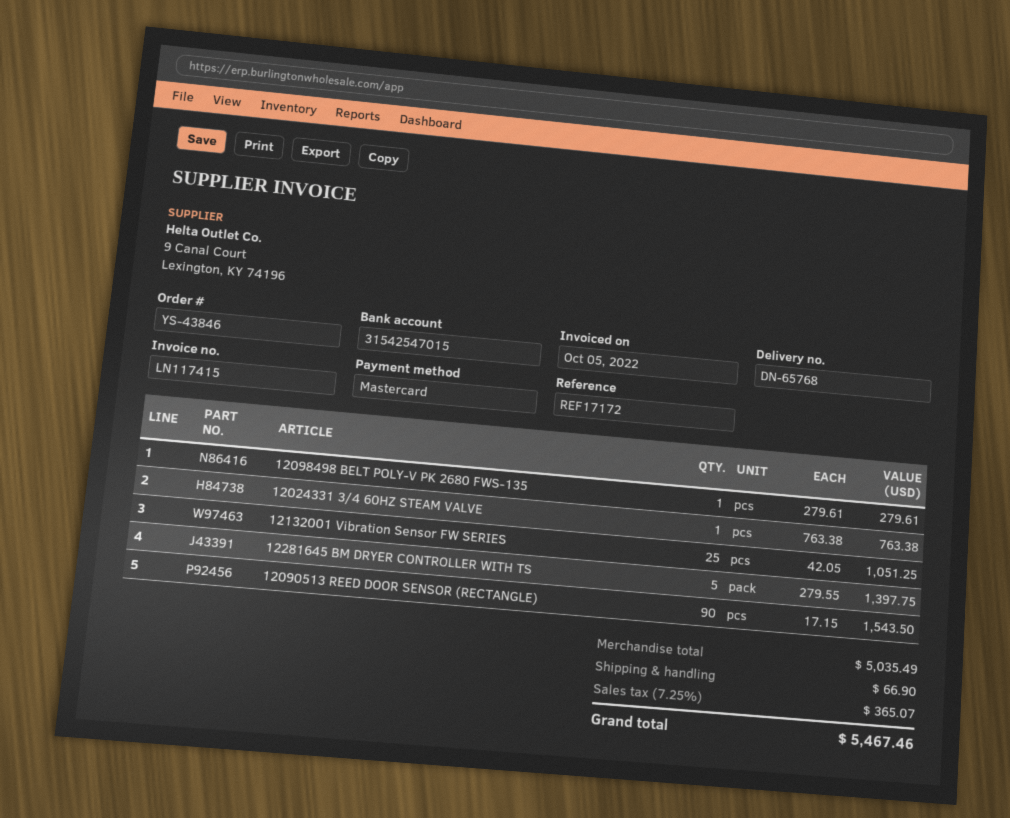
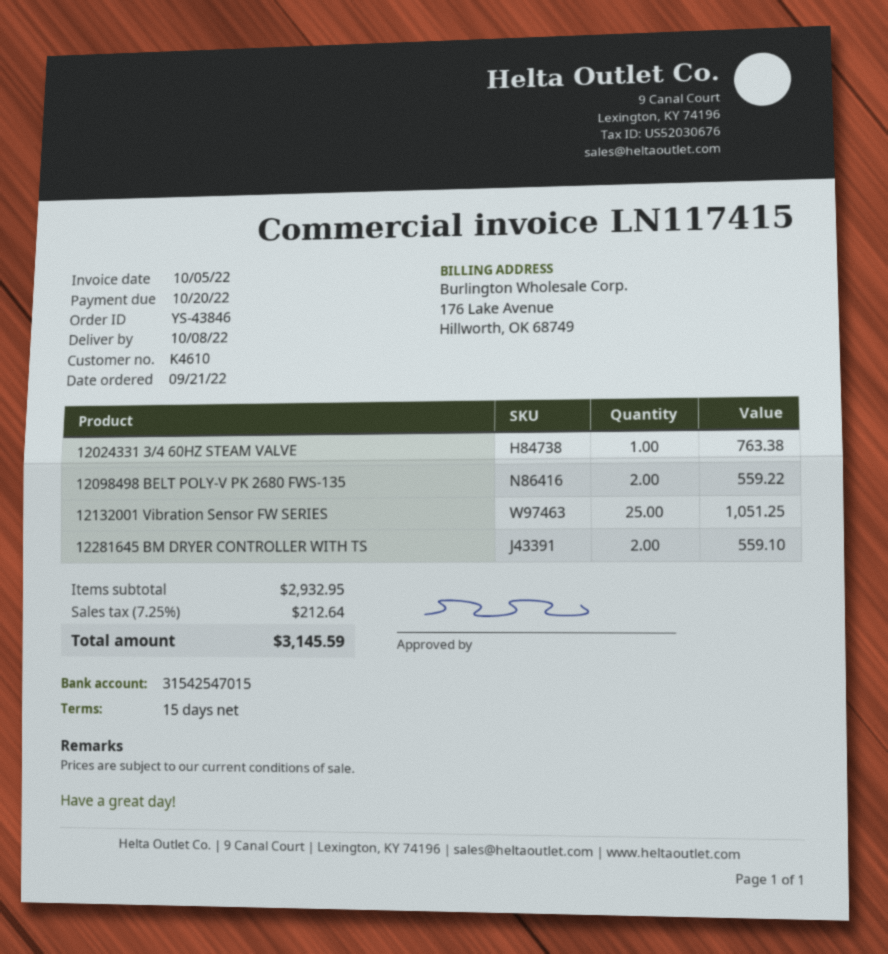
12098498 BELT POLY-V PK 2680 FWS-135: 1 for 279.61 -> 2 for 559.22
12281645 BM DRYER CONTROLLER WITH TS: 5 for 1397.75 -> 2 for 559.10
12090513 REED DOOR SENSOR (RECTANGLE): 90 for 1543.50 -> none
subtotal: 5035.49 -> 2932.95
shipping: 66.90 -> none
tax: 7.25% = 365.07 -> 7.25% = 212.64
total: 5467.46 -> 3145.59

